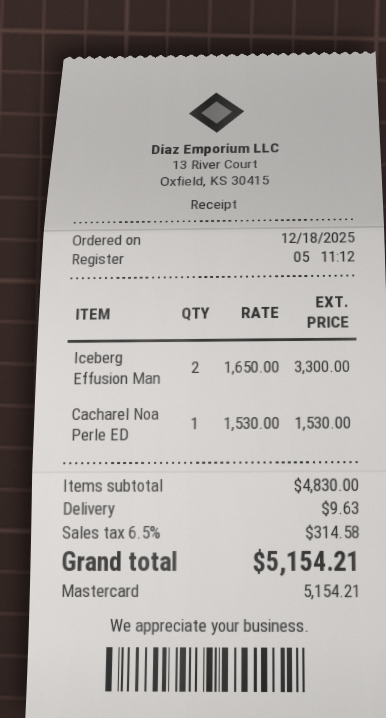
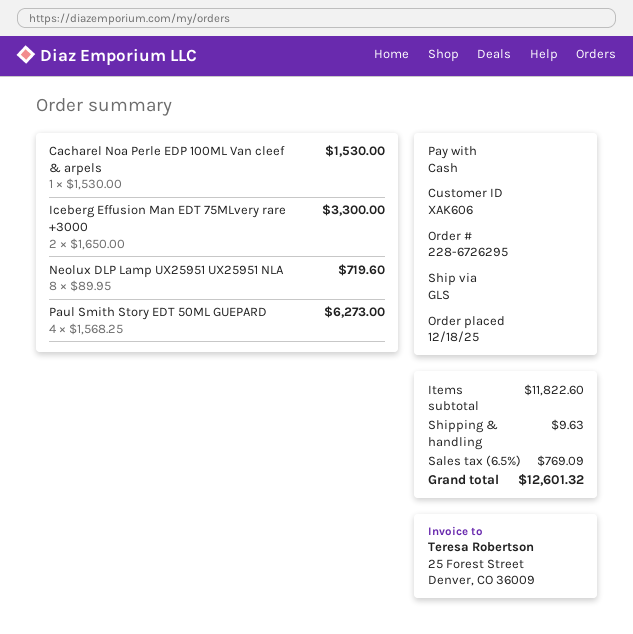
payment method: Mastercard -> cash
Neolux DLP Lamp UX25951 UX25951 NLA: none -> 8 x 89.95 = 719.60
Paul Smith Story EDT 50ML GUEPARD: none -> 4 x 1568.25 = 6273.00
subtotal: 4830.00 -> 11822.60
tax: 6.5% = 314.58 -> 6.5% = 769.09
total: 5154.21 -> 12601.32

